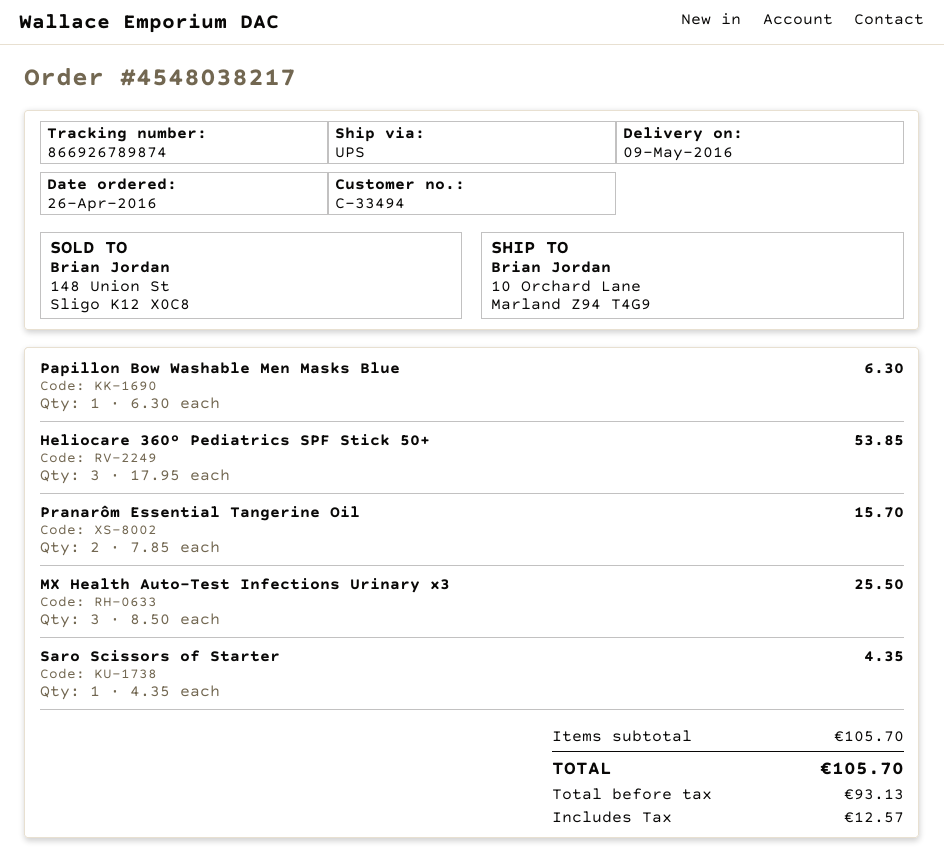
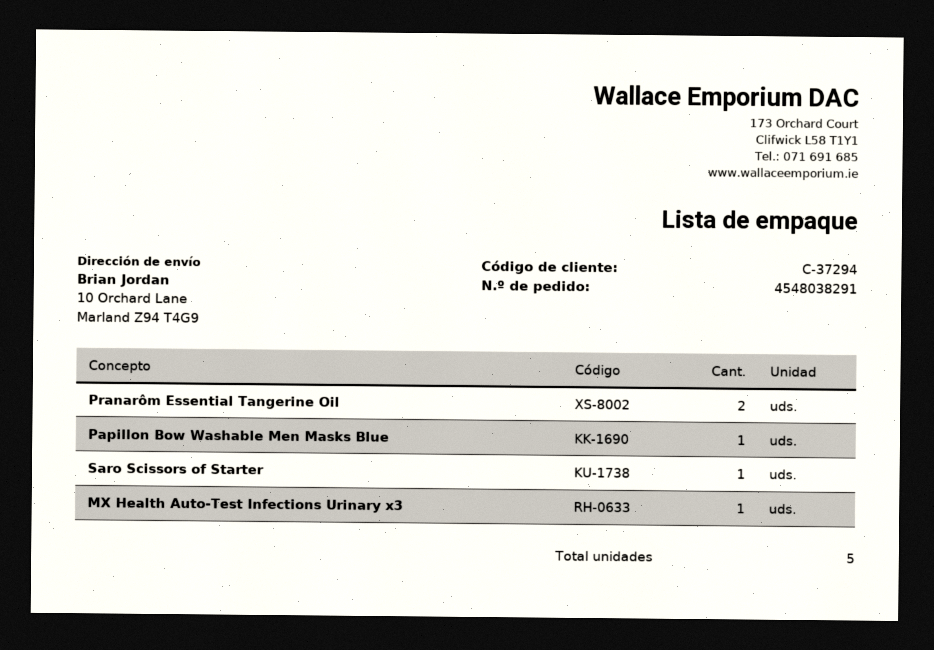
order number: 4548038217 -> 4548038291
customer number: C-33494 -> C-37294
Heliocare 360º Pediatrics SPF Stick 50+: 3 -> none
MX Health Auto-Test Infections Urinary x3: 3 -> 1

